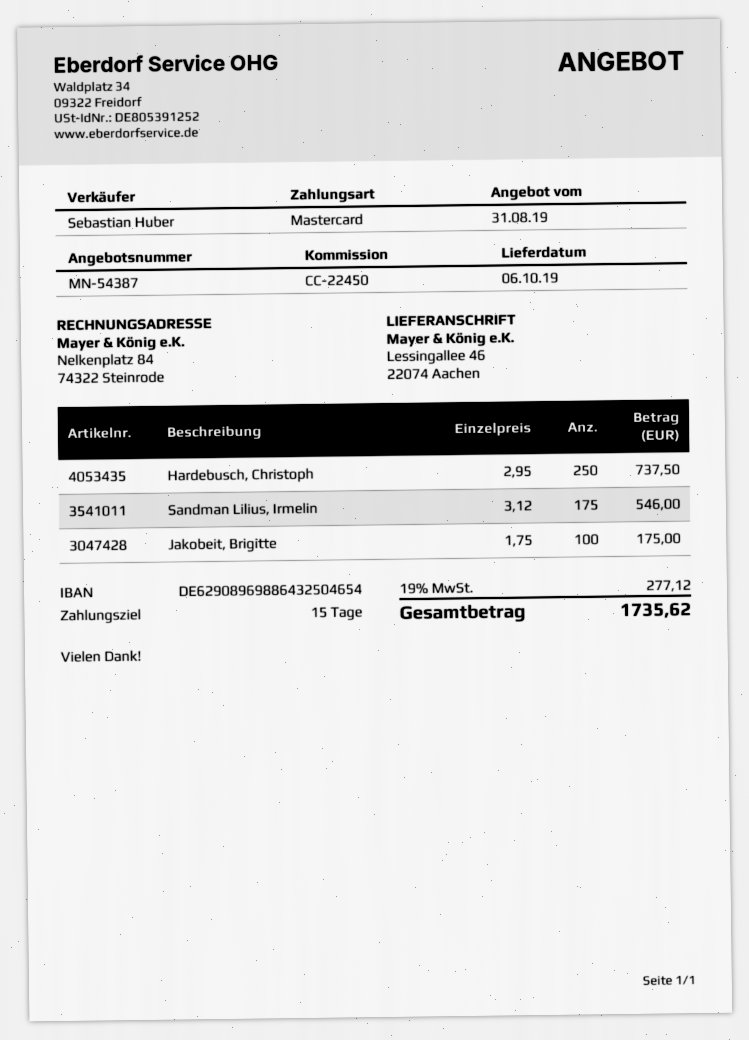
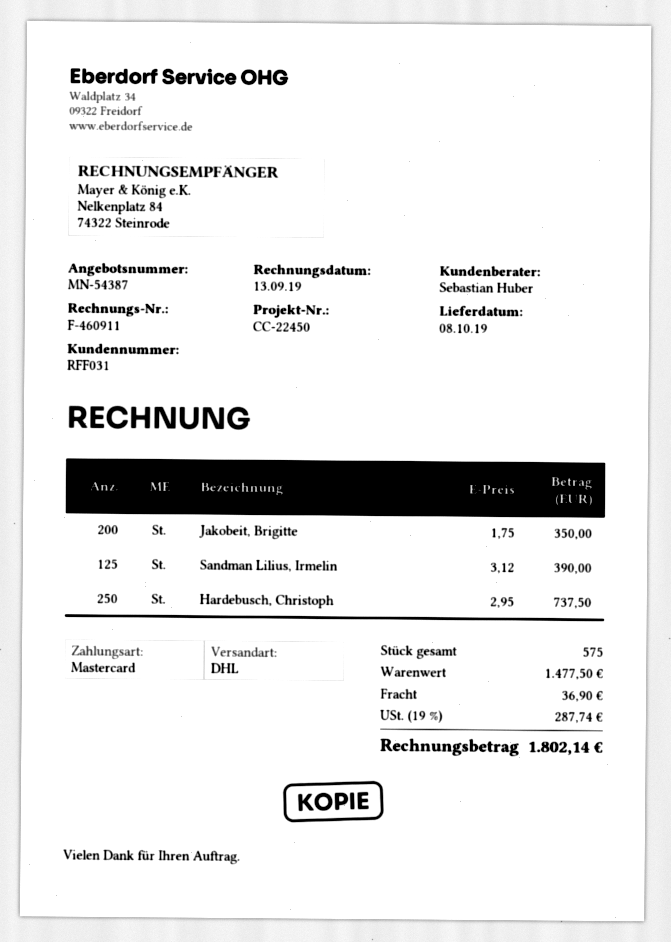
delivery date: 2019-10-06 -> 2019-10-08
Sandman Lilius, Irmelin: 175 x 3.12 = 546.00 -> 125 x 3.12 = 390.00
Jakobeit, Brigitte: 100 x 1.75 = 175.00 -> 200 x 1.75 = 350.00
shipping: none -> 36.90
tax: 19% = 277.12 -> 19% = 287.74
total: 1735.62 -> 1802.14

